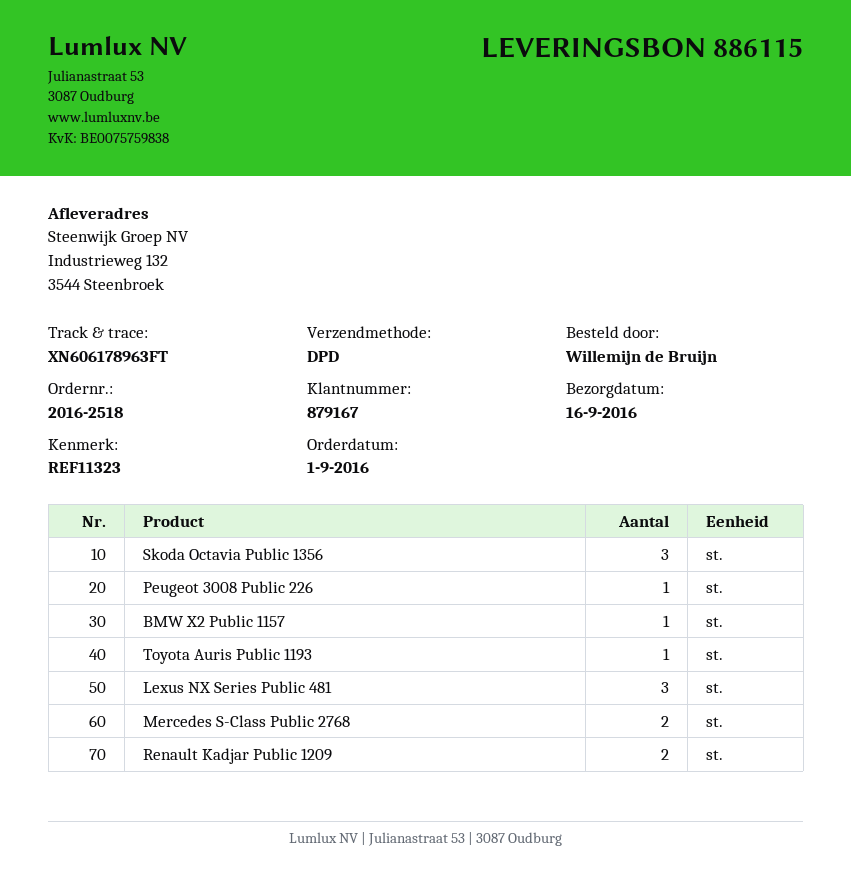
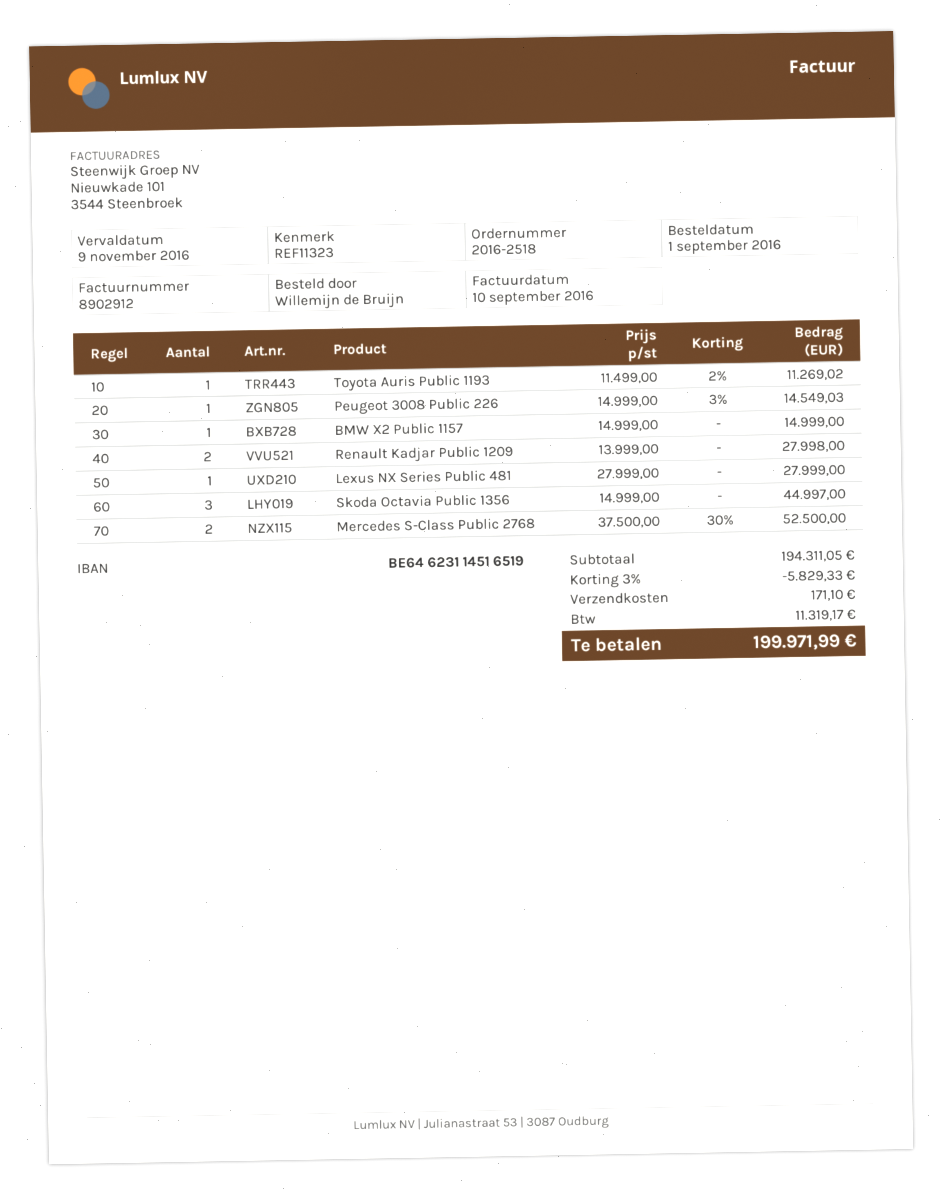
Lexus NX Series Public 481: 3 -> 1

